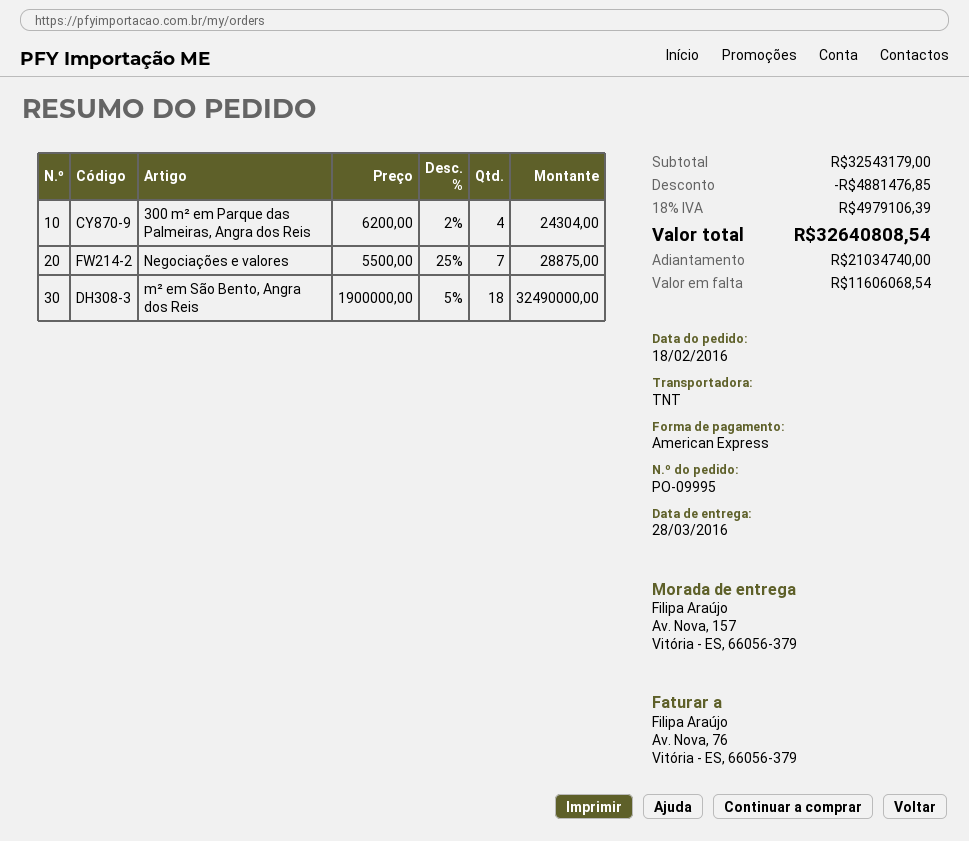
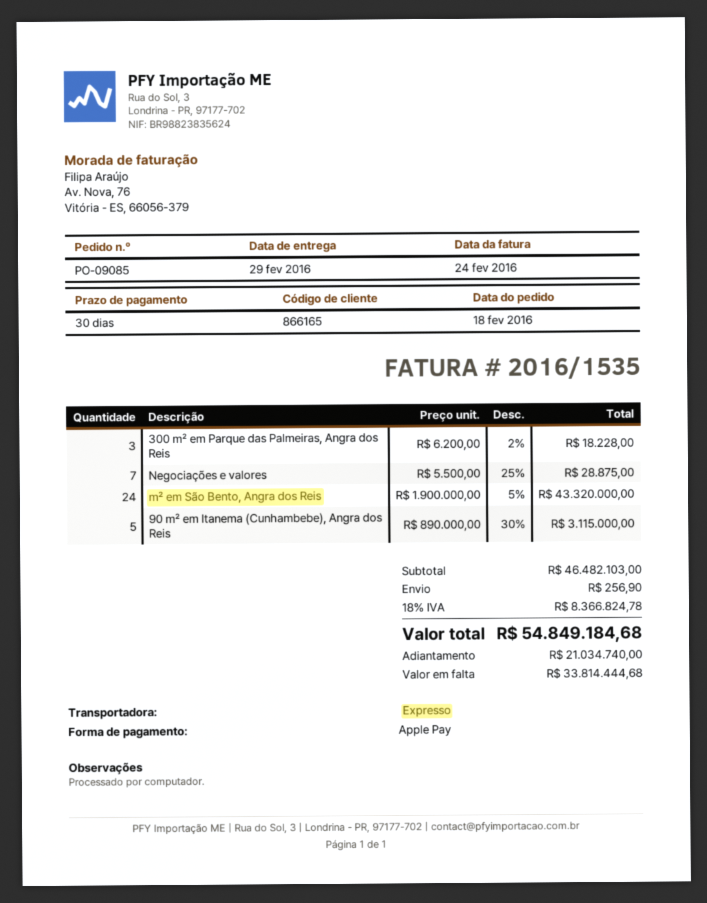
order number: PO-09995 -> PO-09085
delivery date: 2016-03-28 -> 2016-02-29
payment method: American Express -> Apple Pay
shipping method: TNT -> express
300 m² em Parque das Palmeiras, Angra dos Reis: 4 x 6200.00 - 2% = 24304.00 -> 3 x 6200.00 - 2% = 18228.00
m² em São Bento, Angra dos Reis: 18 x 1900000.00 - 5% = 32490000.00 -> 24 x 1900000.00 - 5% = 43320000.00
90 m² em Itanema (Cunhambebe), Angra dos Reis: none -> 5 x 890000.00 - 30% = 3115000.00
subtotal: 32543179.00 -> 46482103.00
discount: 4881476.85 -> none
shipping: none -> 256.90
tax: 18% = 4979106.39 -> 18% = 8366824.78
total: 32640808.54 -> 54849184.68
balance: 11606068.54 -> 33814444.68

